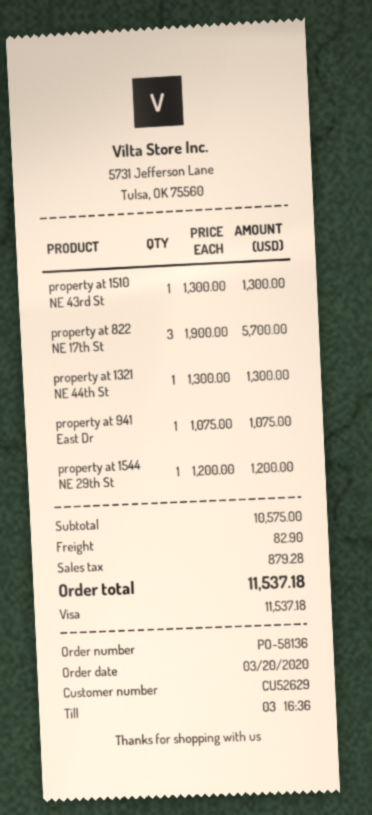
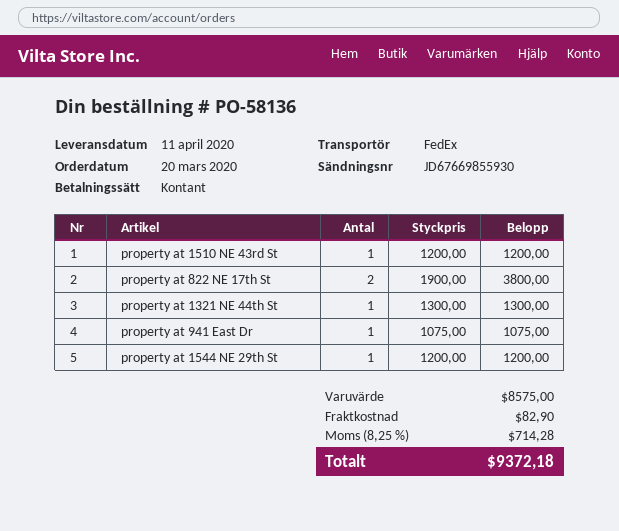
payment method: Visa -> cash
property at 1510 NE 43rd St: 1 x 1300.00 = 1300.00 -> 1 x 1200.00 = 1200.00
property at 822 NE 17th St: 3 x 1900.00 = 5700.00 -> 2 x 1900.00 = 3800.00
subtotal: 10575.00 -> 8575.00
tax: 879.28 -> 714.28
total: 11537.18 -> 9372.18

